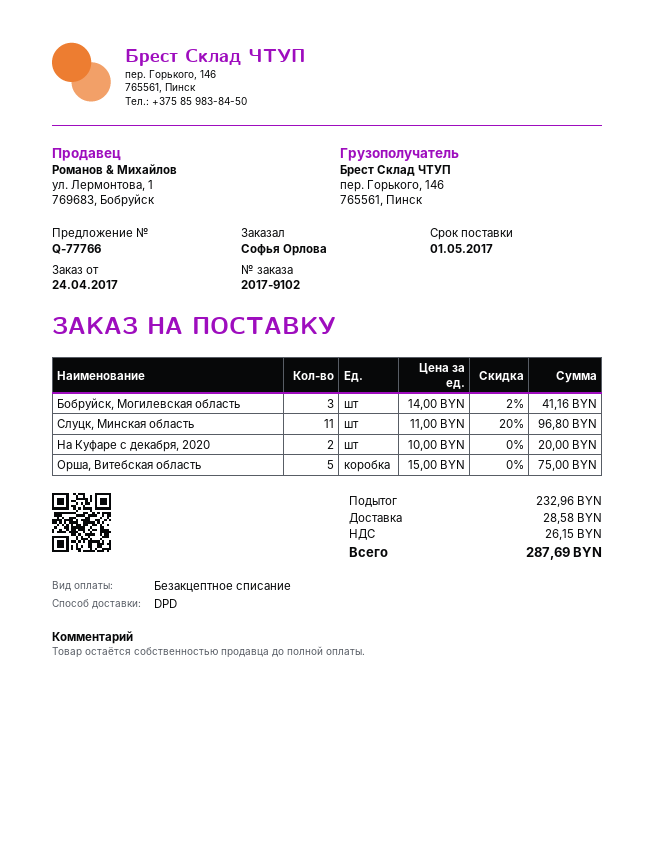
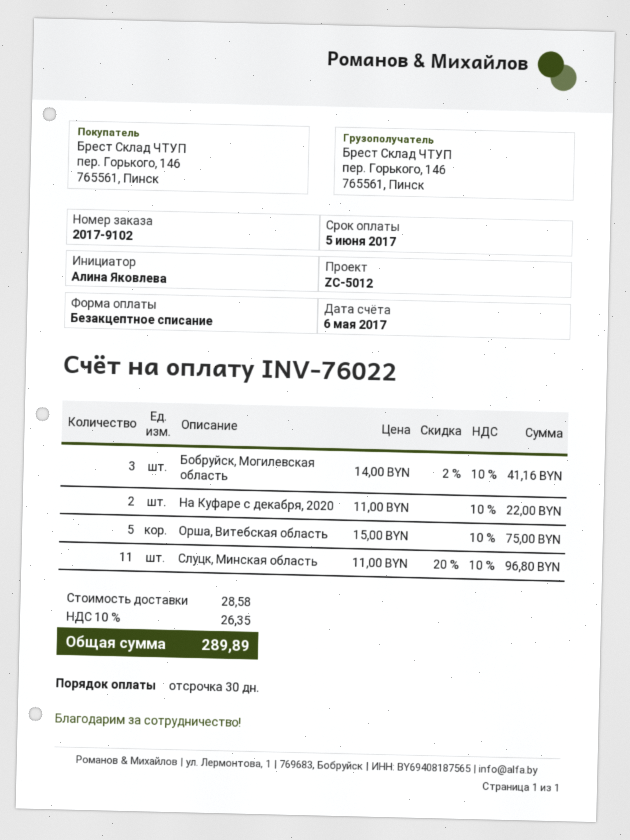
ordered by: Софья Орлова -> Алина Яковлева
На Куфаре с декабря, 2020: 2 x 10.00 = 20.00 -> 2 x 11.00 = 22.00
tax: 26.15 -> 26.35
total: 287.69 -> 289.89

